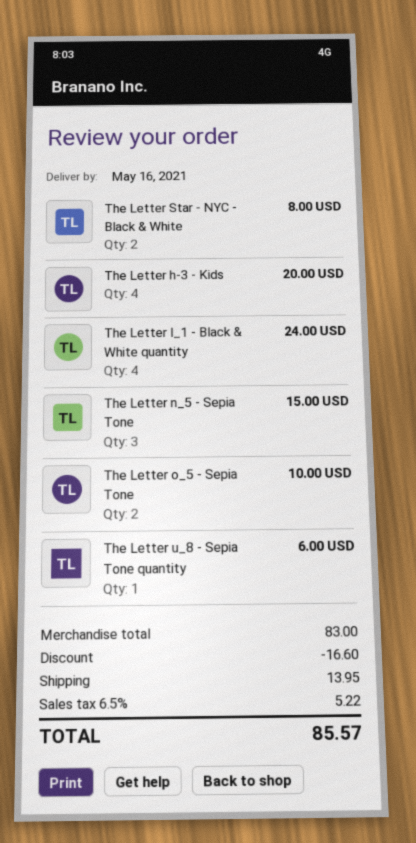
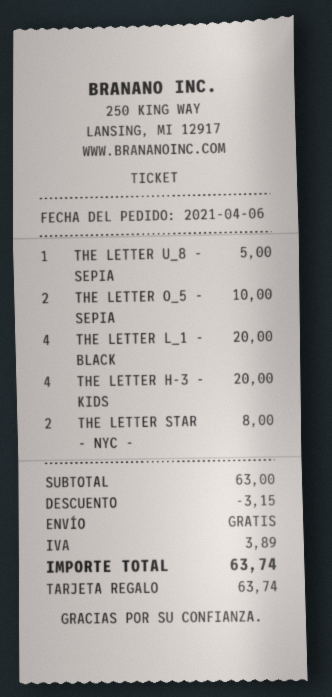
The Letter l_1 - Black & White quantity: 4 for 24.00 -> 4 for 20.00
The Letter n_5 - Sepia Tone: 3 for 15.00 -> none
The Letter u_8 - Sepia Tone quantity: 1 for 6.00 -> 1 for 5.00
subtotal: 83.00 -> 63.00
discount: 16.60 -> 3.15
shipping: 13.95 -> 0.00
tax: 5.22 -> 3.89
total: 85.57 -> 63.74

